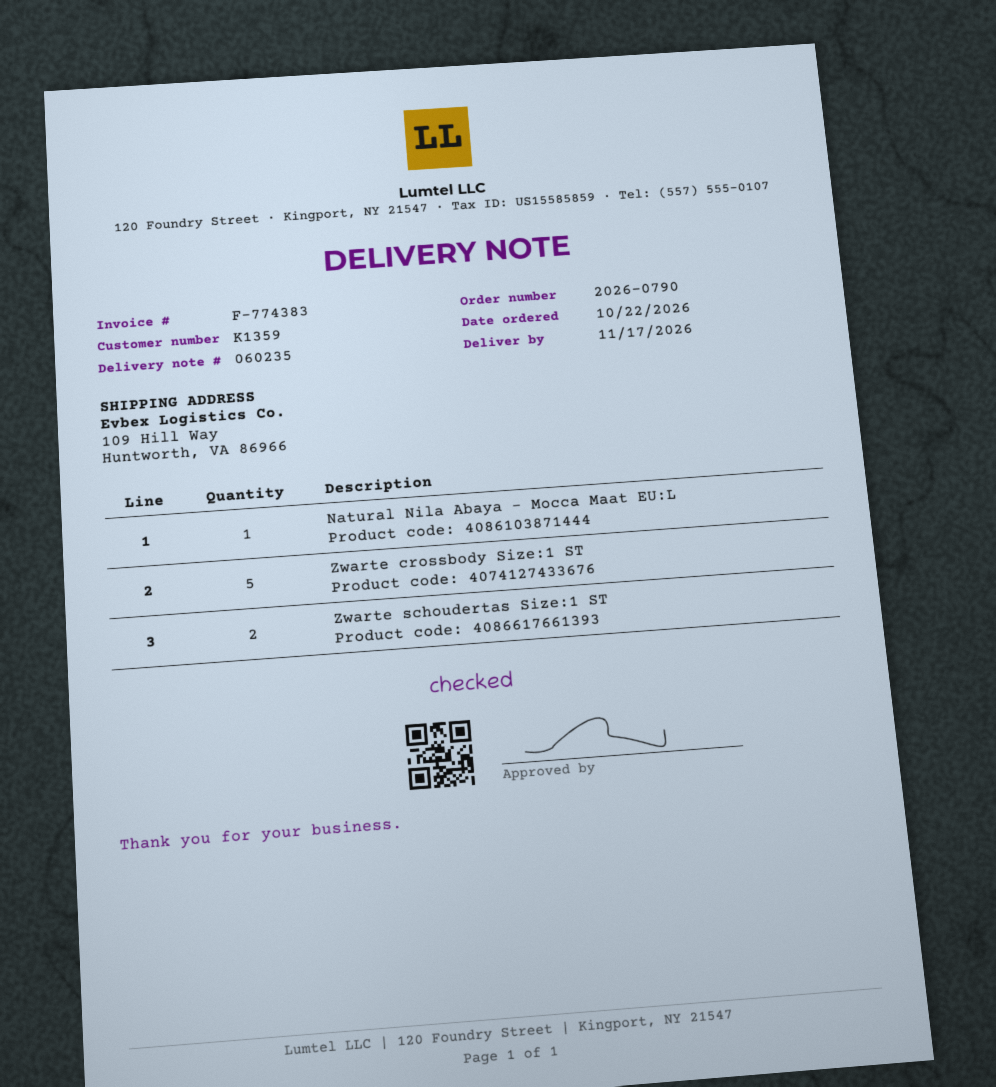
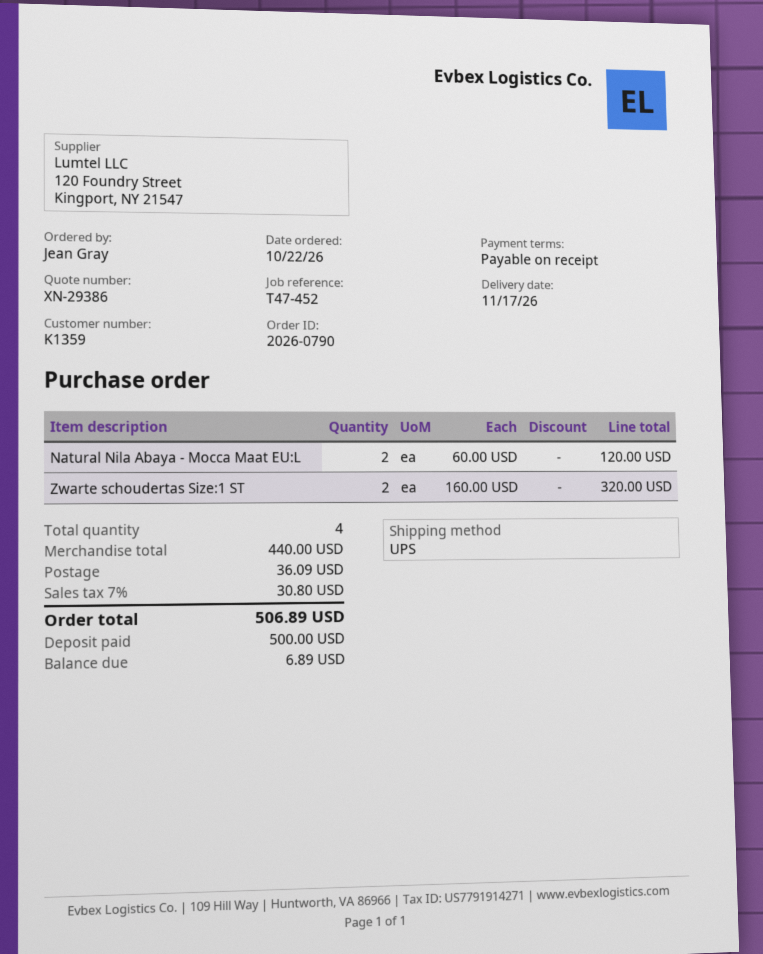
Natural Nila Abaya - Mocca Maat EU:L: 1 -> 2
Zwarte crossbody Size:1 ST: 5 -> none

